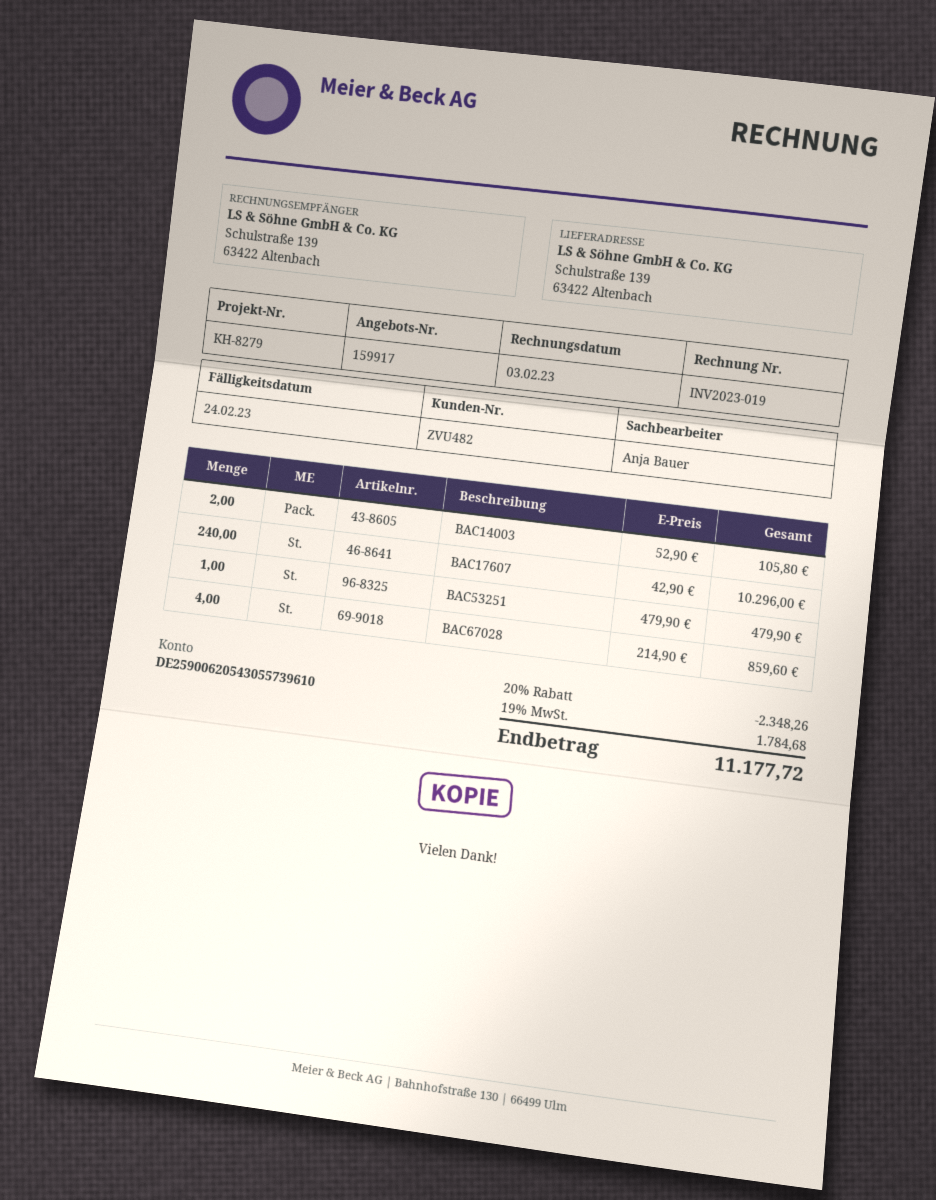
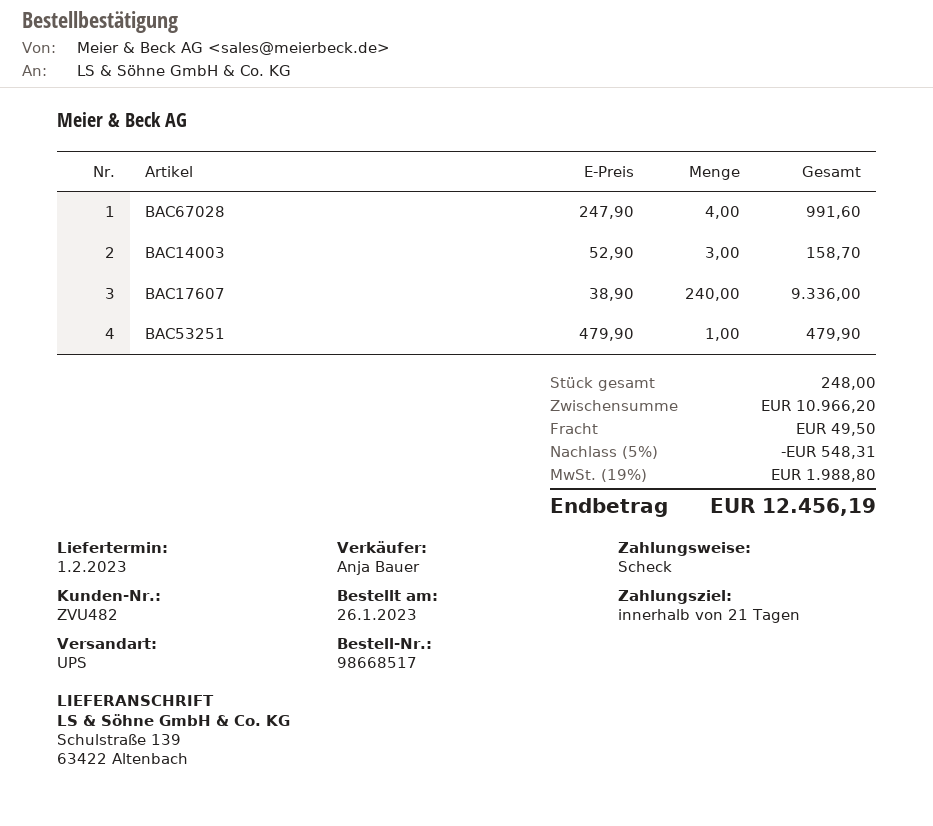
BAC14003: 2 x 52.90 = 105.80 -> 3 x 52.90 = 158.70
BAC17607: 240 x 42.90 = 10296.00 -> 240 x 38.90 = 9336.00
BAC67028: 4 x 214.90 = 859.60 -> 4 x 247.90 = 991.60
discount: 20% = 2348.26 -> 5% = 548.31
shipping: none -> 49.50
tax: 19% = 1784.68 -> 19% = 1988.80
total: 11177.72 -> 12456.19

